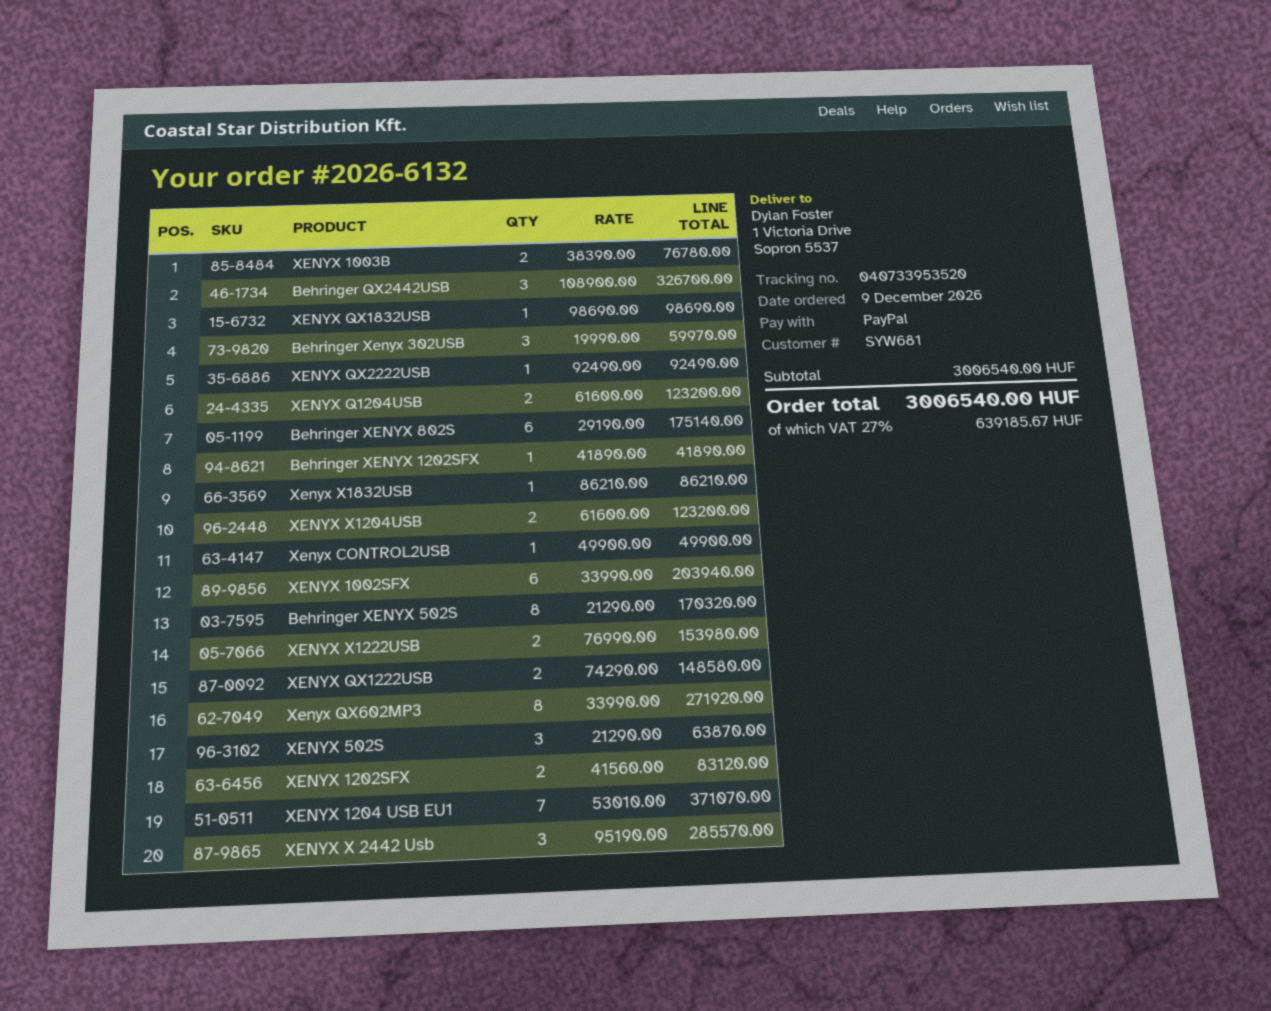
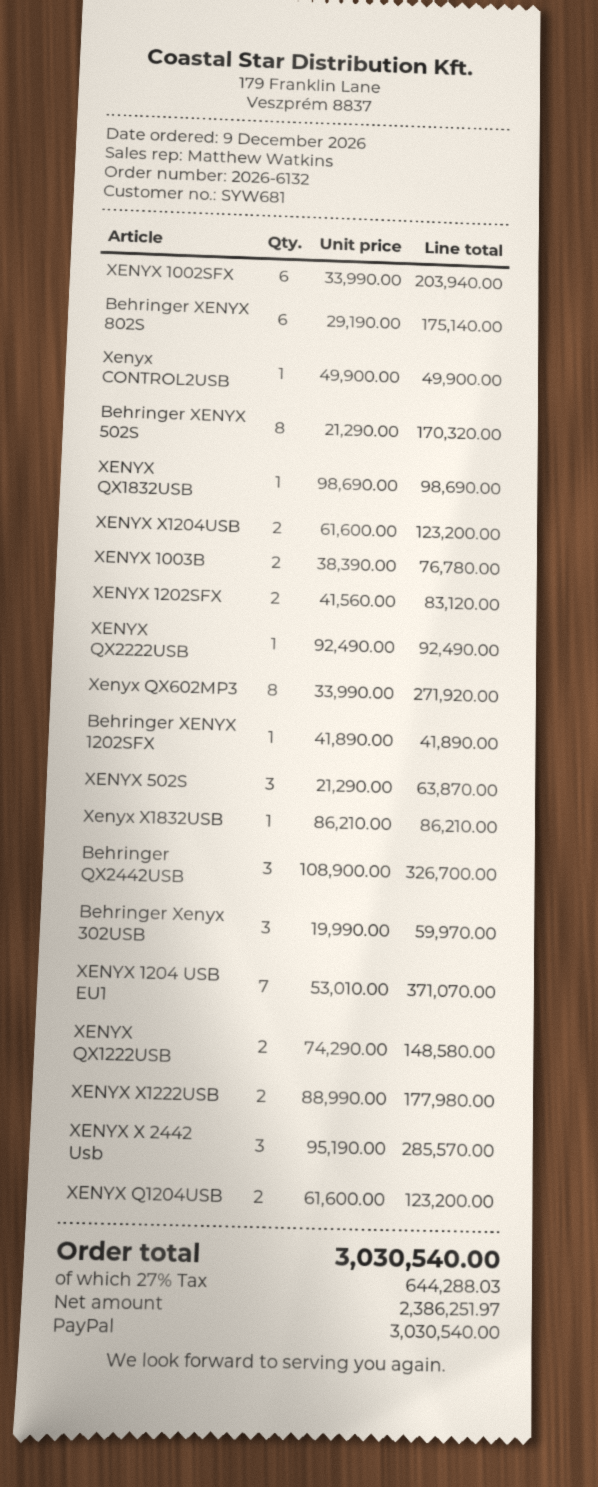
XENYX X1222USB: 2 x 76990.00 = 153980.00 -> 2 x 88990.00 = 177980.00
tax: 27% = 639185.67 -> 27% = 644288.03
total: 3006540.00 -> 3030540.00

